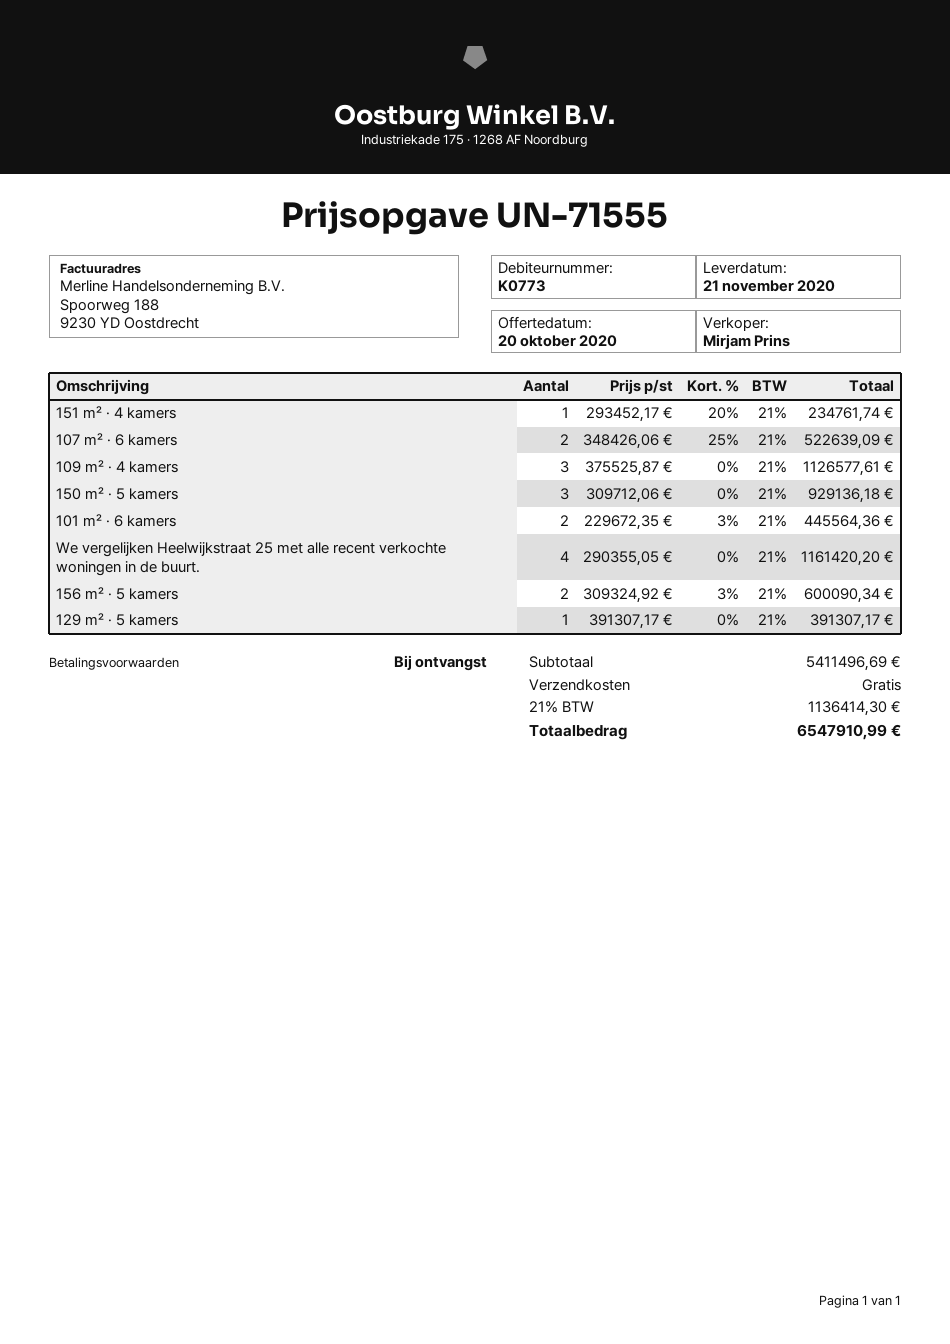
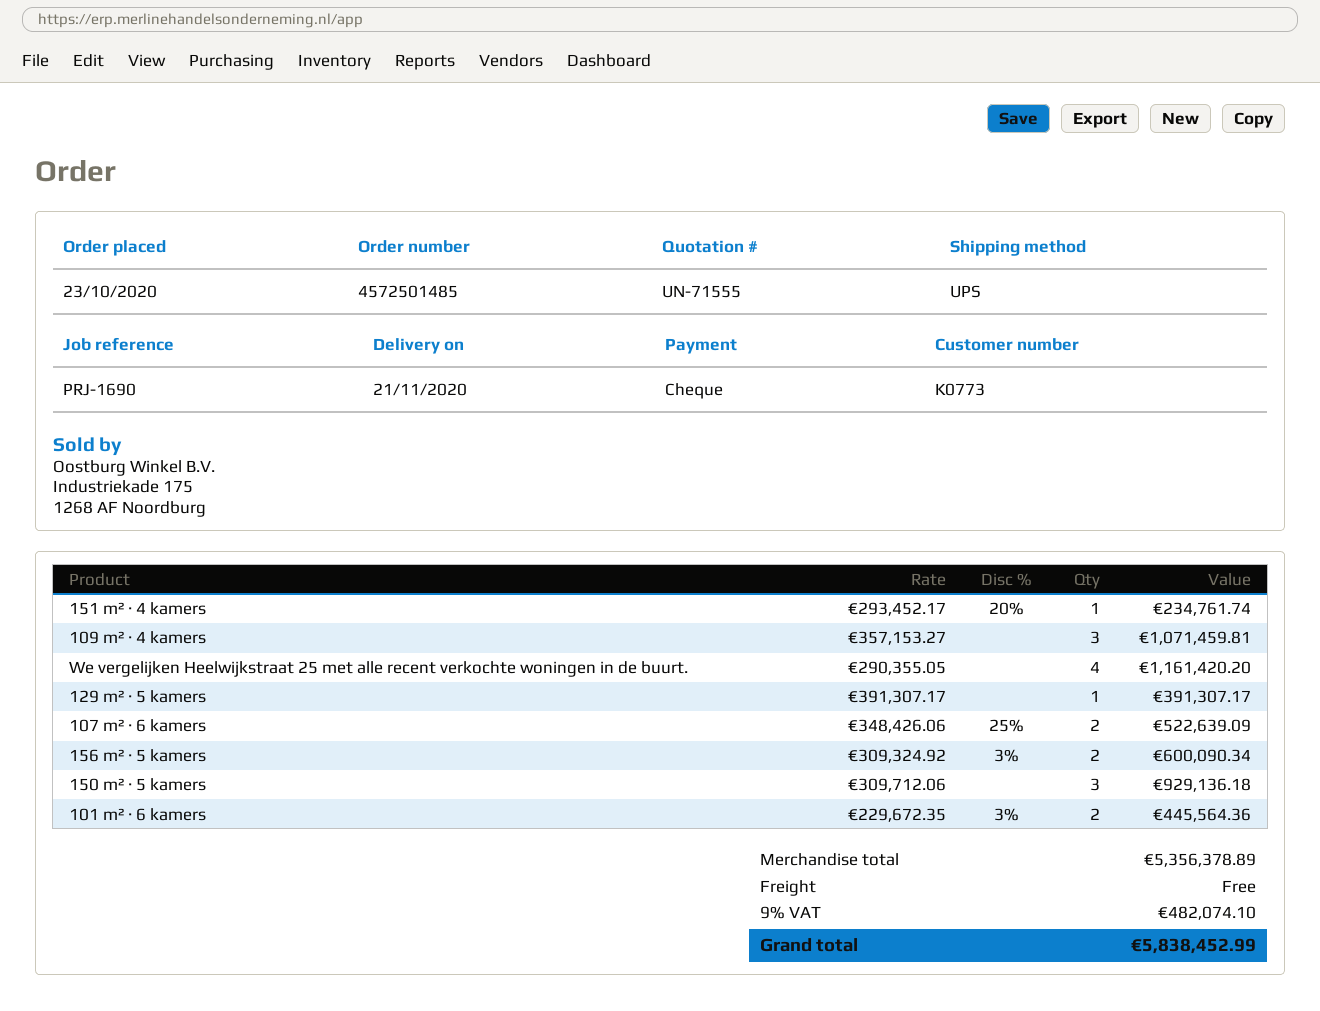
109 m² · 4 kamers: 3 x 375525.87 = 1126577.61 -> 3 x 357153.27 = 1071459.81
subtotal: 5411496.69 -> 5356378.89
tax: 21% = 1136414.30 -> 9% = 482074.10
total: 6547910.99 -> 5838452.99

